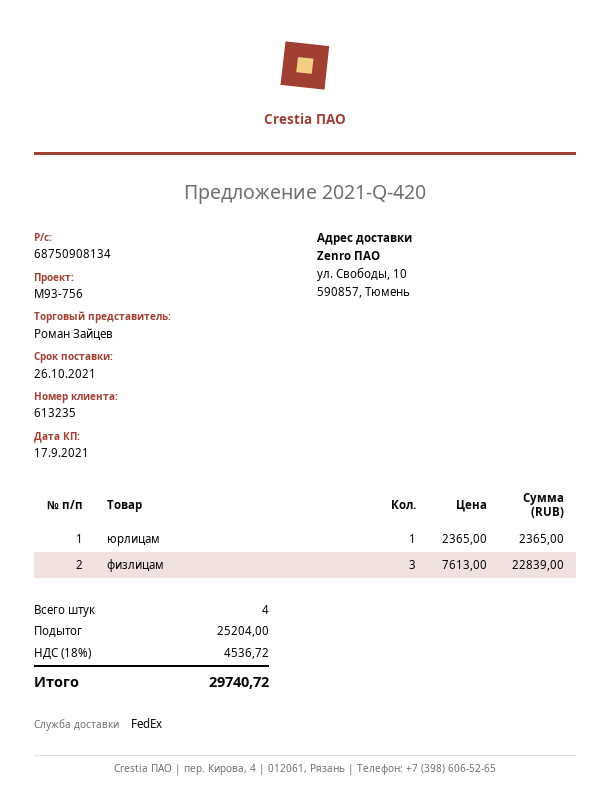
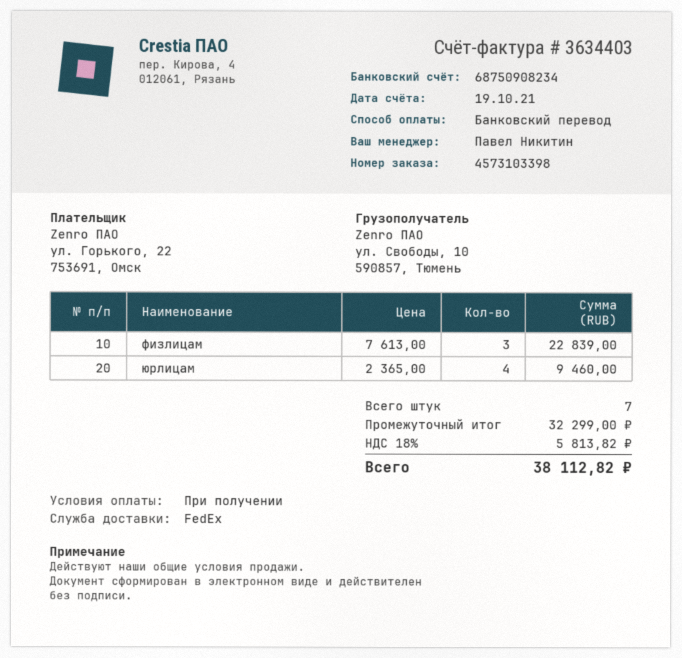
sales rep: Роман Зайцев -> Павел Никитин
bank account: 68750908134 -> 68750908234
юрлицам: 1 x 2365.00 = 2365.00 -> 4 x 2365.00 = 9460.00
total quantity: 4 -> 7
subtotal: 25204.00 -> 32299.00
tax: 18% = 4536.72 -> 18% = 5813.82
total: 29740.72 -> 38112.82

